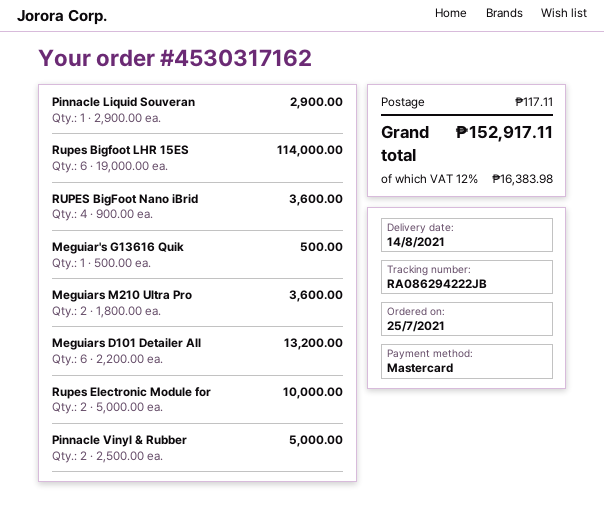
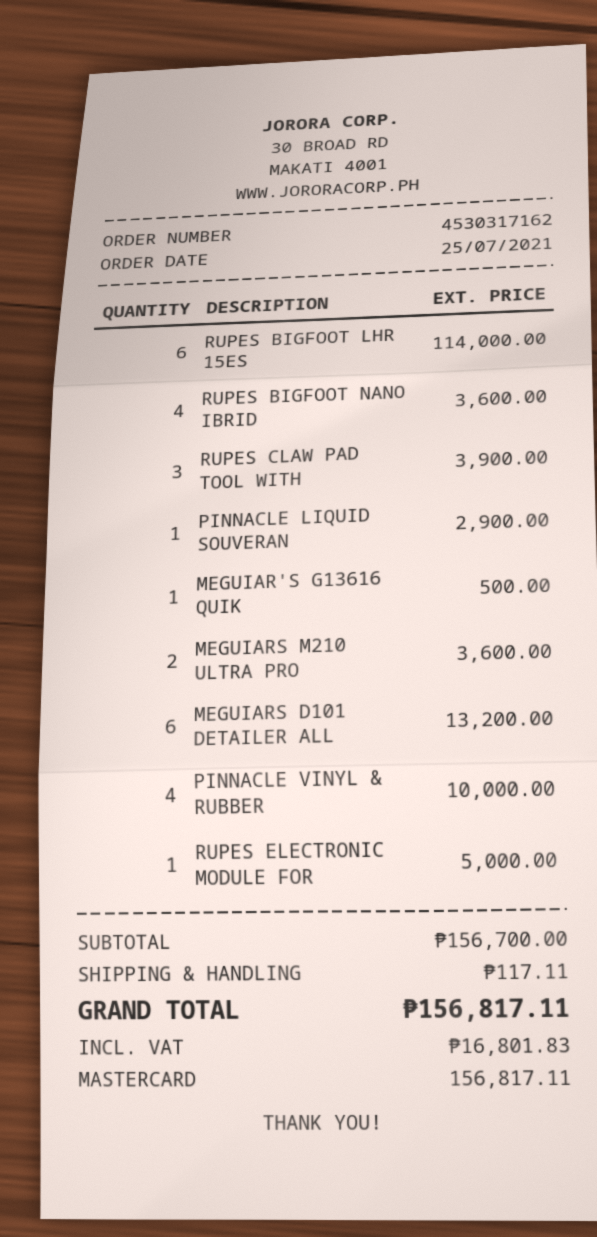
Rupes Electronic Module for: 2 for 10000.00 -> 1 for 5000.00
Pinnacle Vinyl & Rubber: 2 for 5000.00 -> 4 for 10000.00
RUPES CLAW PAD TOOL WITH: none -> 3 for 3900.00
tax: 16383.98 -> 16801.83
total: 152917.11 -> 156817.11

